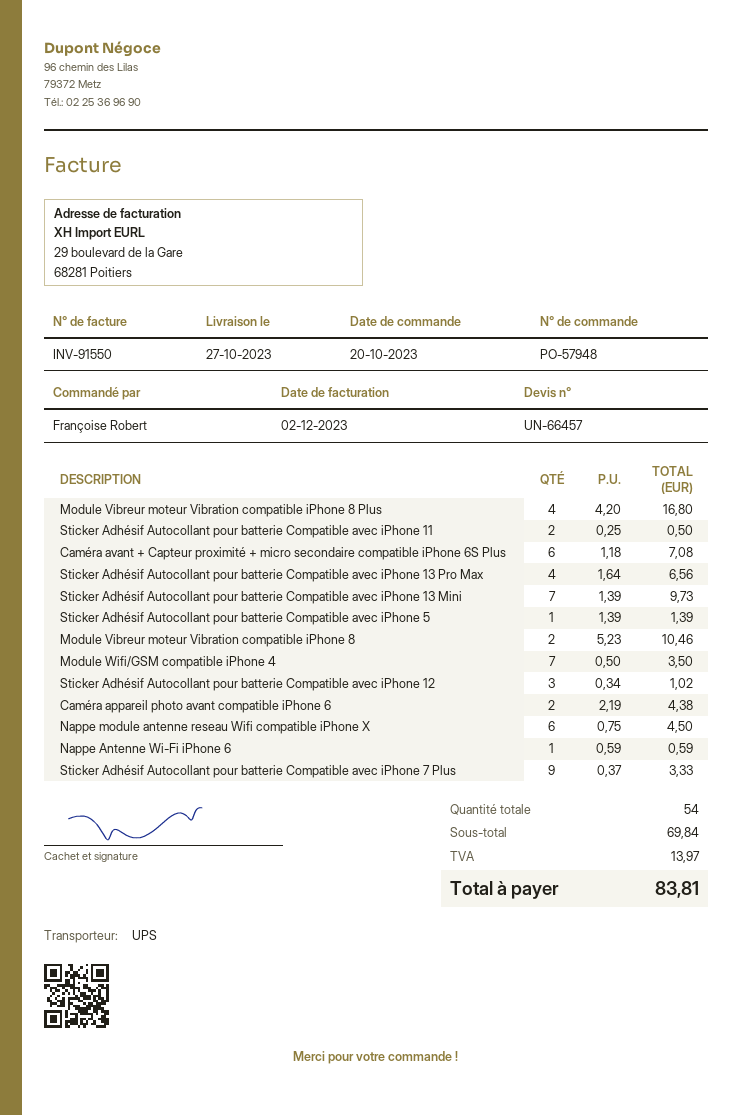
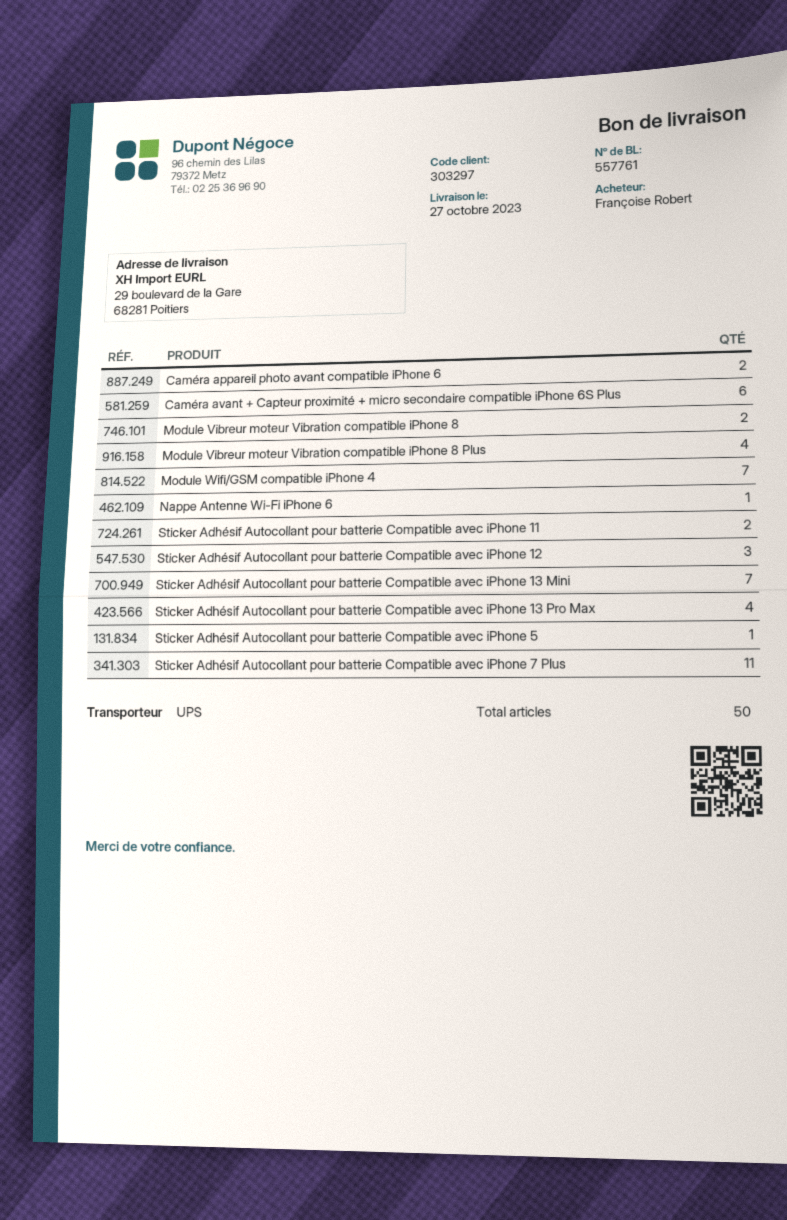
Nappe module antenne reseau Wifi compatible iPhone X: 6 -> none
Sticker Adhésif Autocollant pour batterie Compatible avec iPhone 7 Plus: 9 -> 11
total quantity: 54 -> 50

